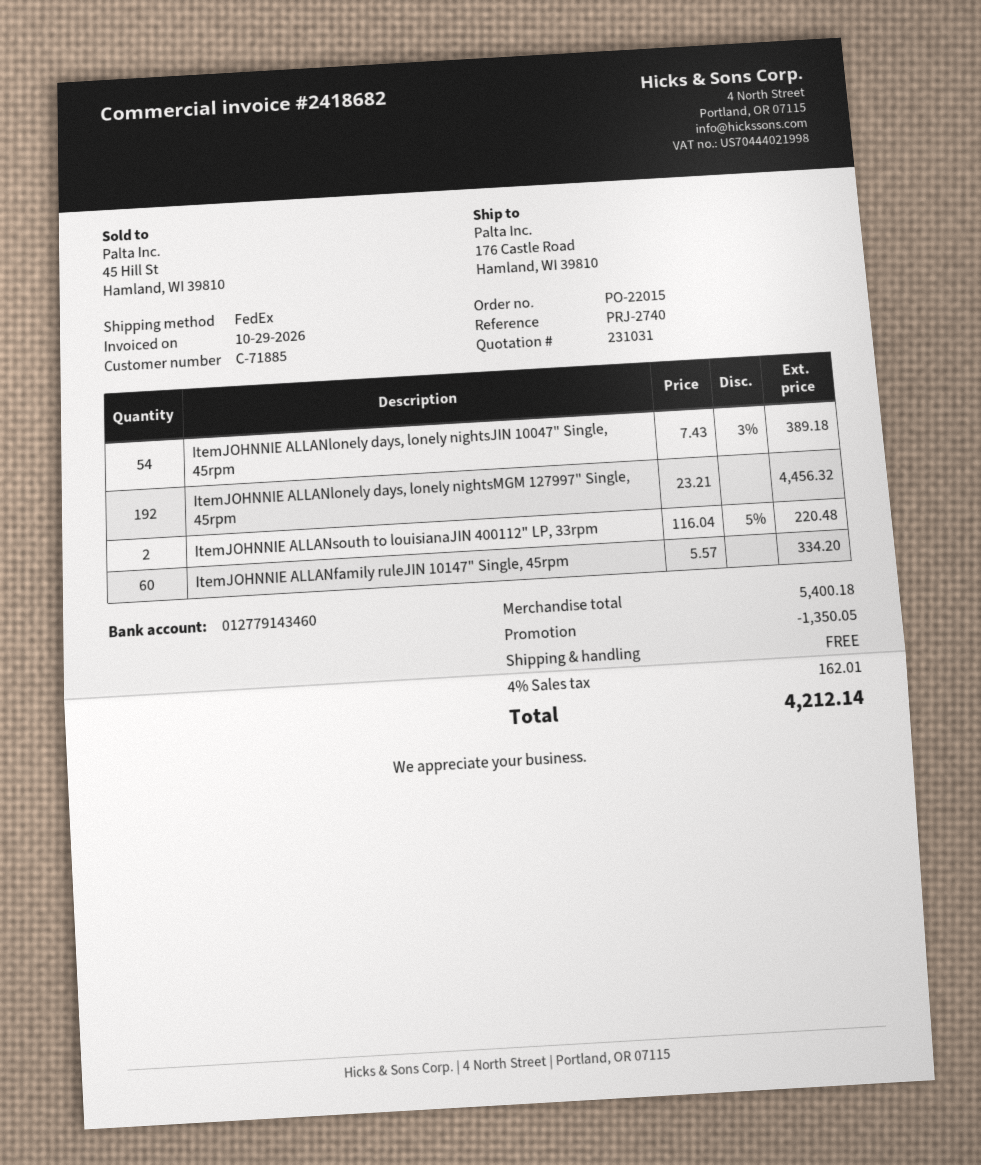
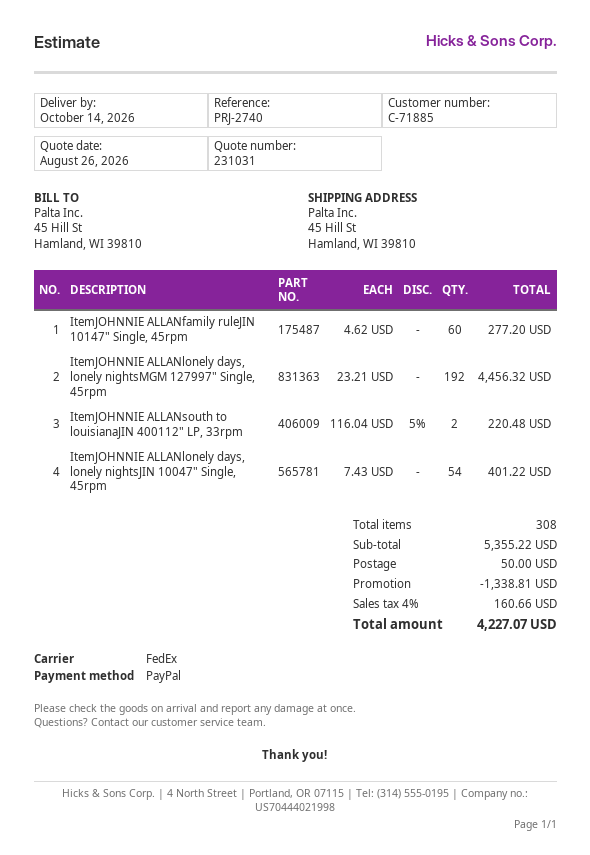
ship to: 176 Castle Road, Hamland, WI 39810 -> 45 Hill St, Hamland, WI 39810
ItemJOHNNIE ALLANlonely days, lonely nightsJIN 10047" Single, 45rpm: 54 x 7.43 - 3% = 389.18 -> 54 x 7.43 = 401.22
ItemJOHNNIE ALLANfamily ruleJIN 10147" Single, 45rpm: 60 x 5.57 = 334.20 -> 60 x 4.62 = 277.20
subtotal: 5400.18 -> 5355.22
discount: 1350.05 -> 1338.81
shipping: 0.00 -> 50.00
tax: 4% = 162.01 -> 4% = 160.66
total: 4212.14 -> 4227.07

